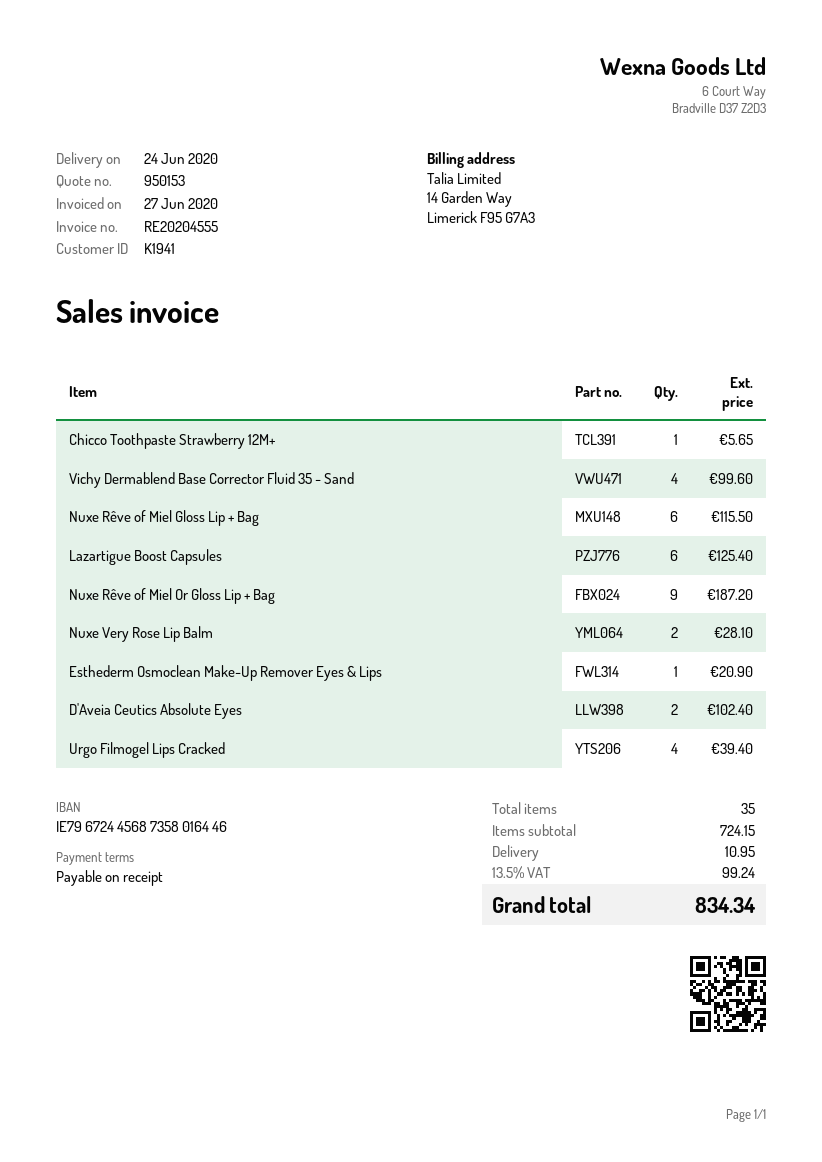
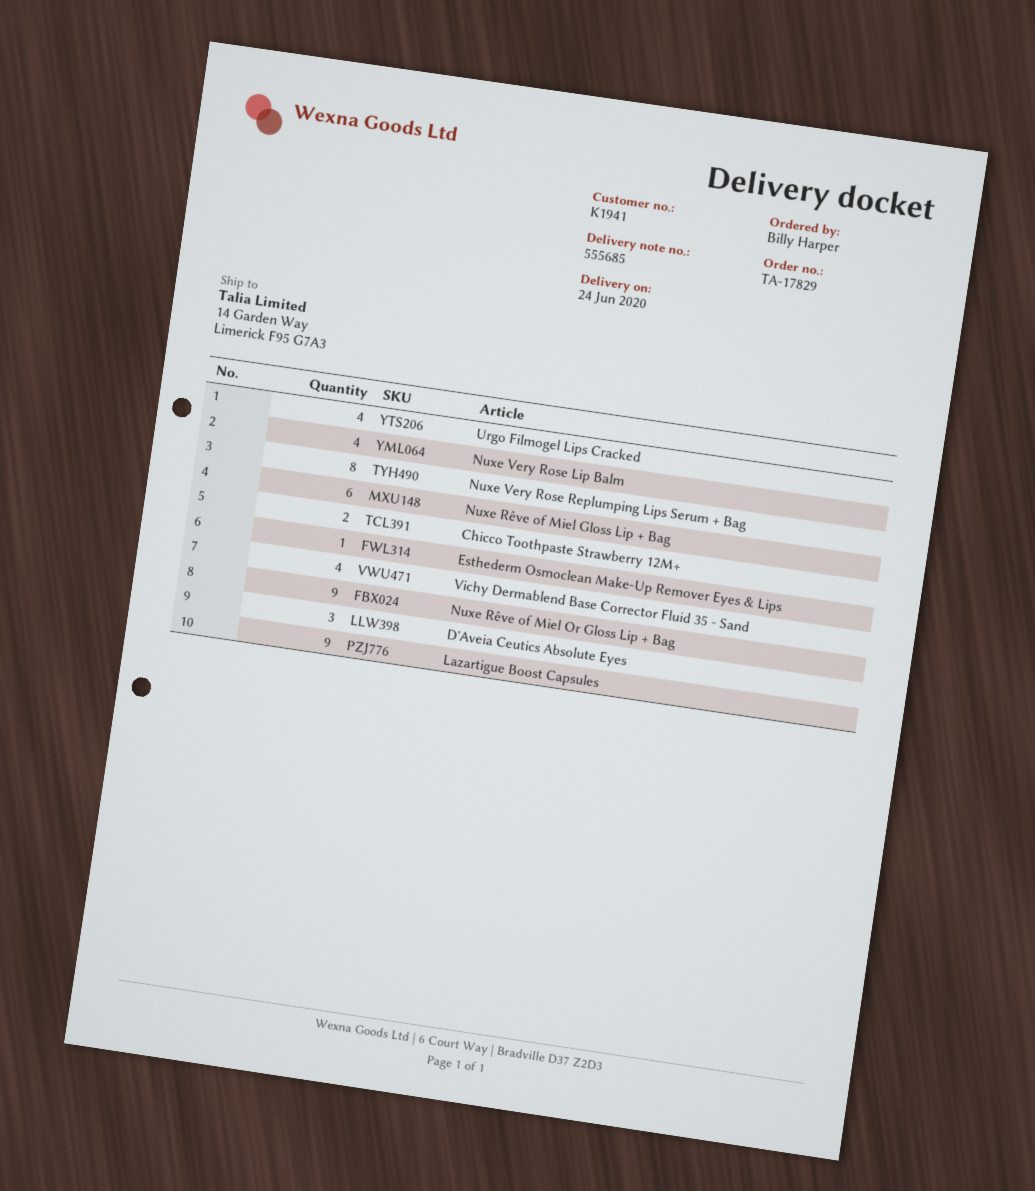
Chicco Toothpaste Strawberry 12M+: 1 -> 2
Lazartigue Boost Capsules: 6 -> 9
Nuxe Very Rose Lip Balm: 2 -> 4
D'Aveia Ceutics Absolute Eyes: 2 -> 3
Nuxe Very Rose Replumping Lips Serum + Bag: none -> 8

